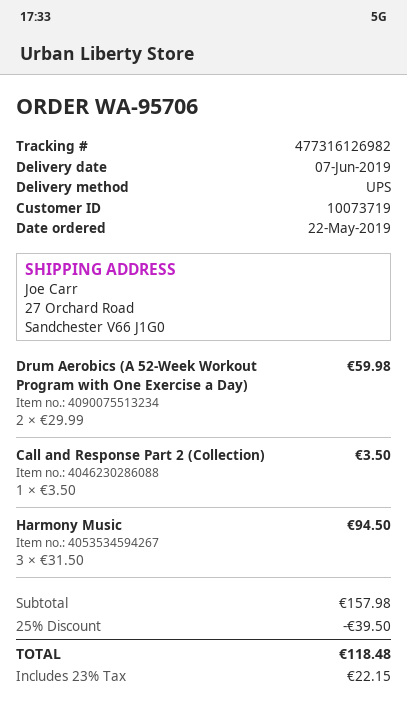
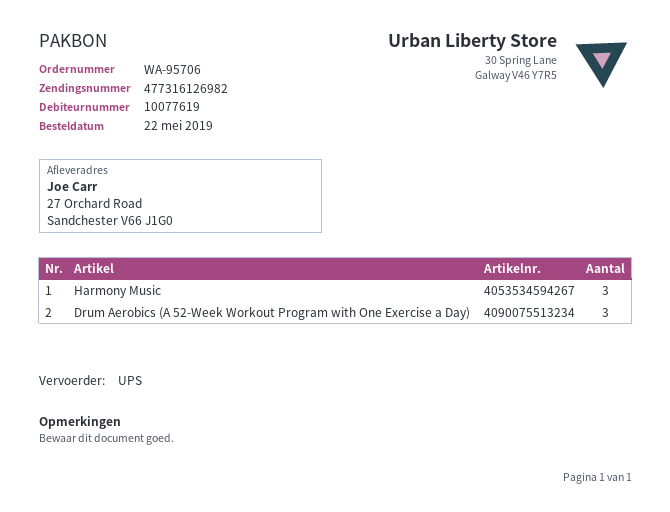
customer number: 10073719 -> 10077619
Drum Aerobics (A 52-Week Workout Program with One Exercise a Day): 2 -> 3
Call and Response Part 2 (Collection): 1 -> none

